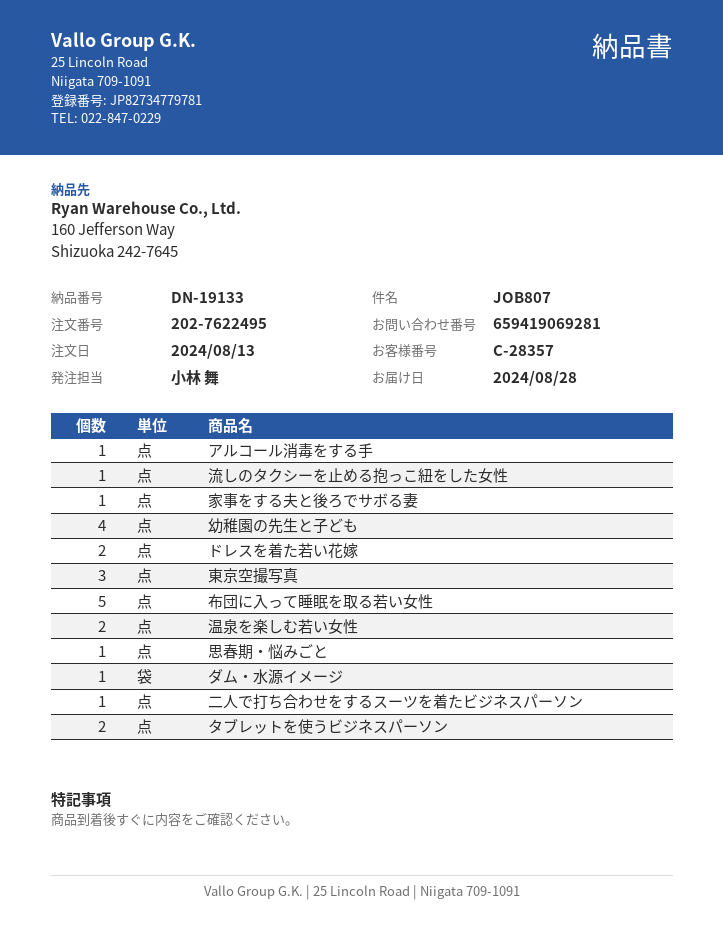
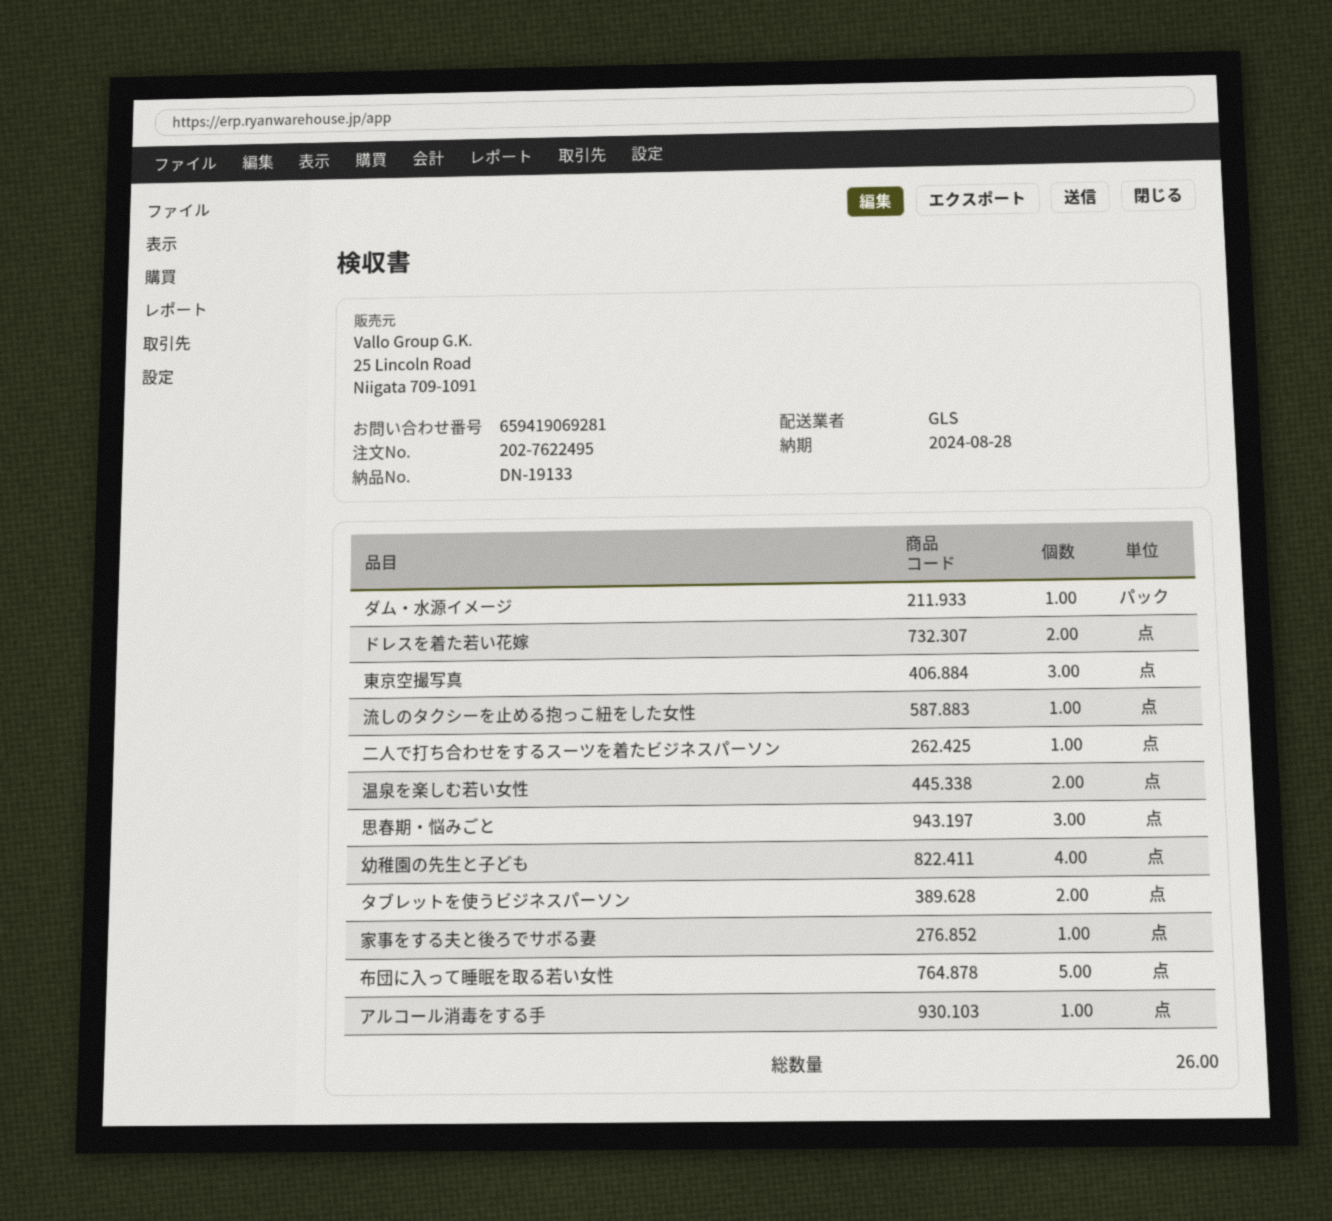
思春期・悩みごと: 1 -> 3

